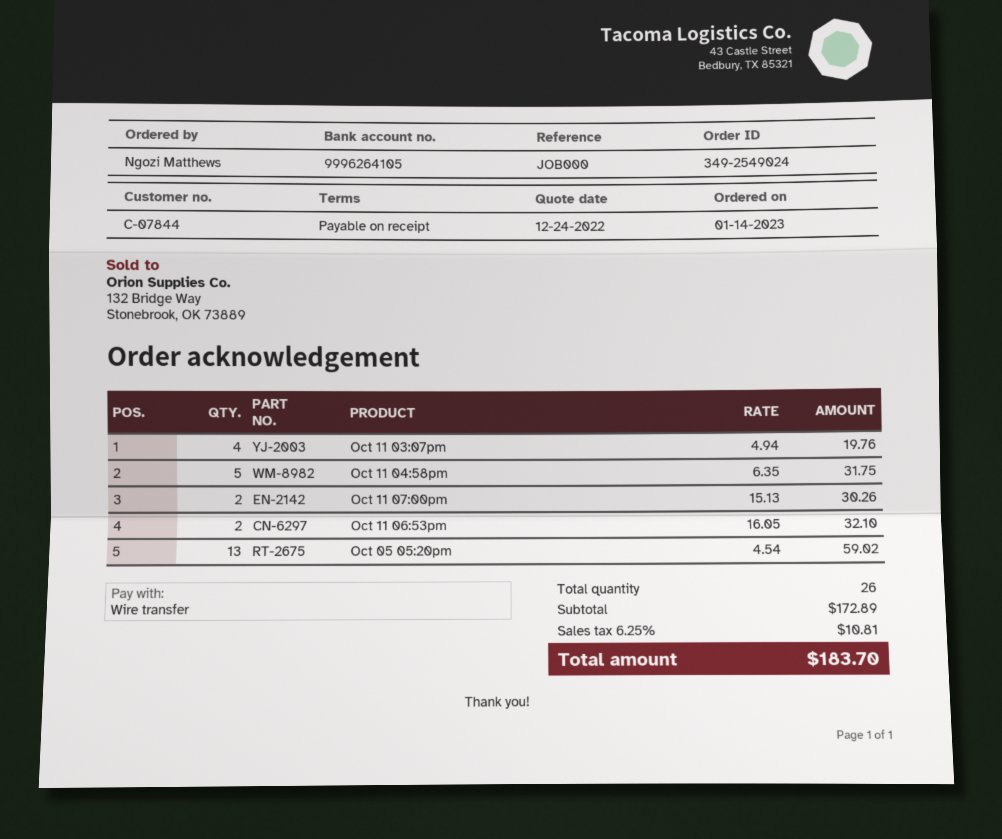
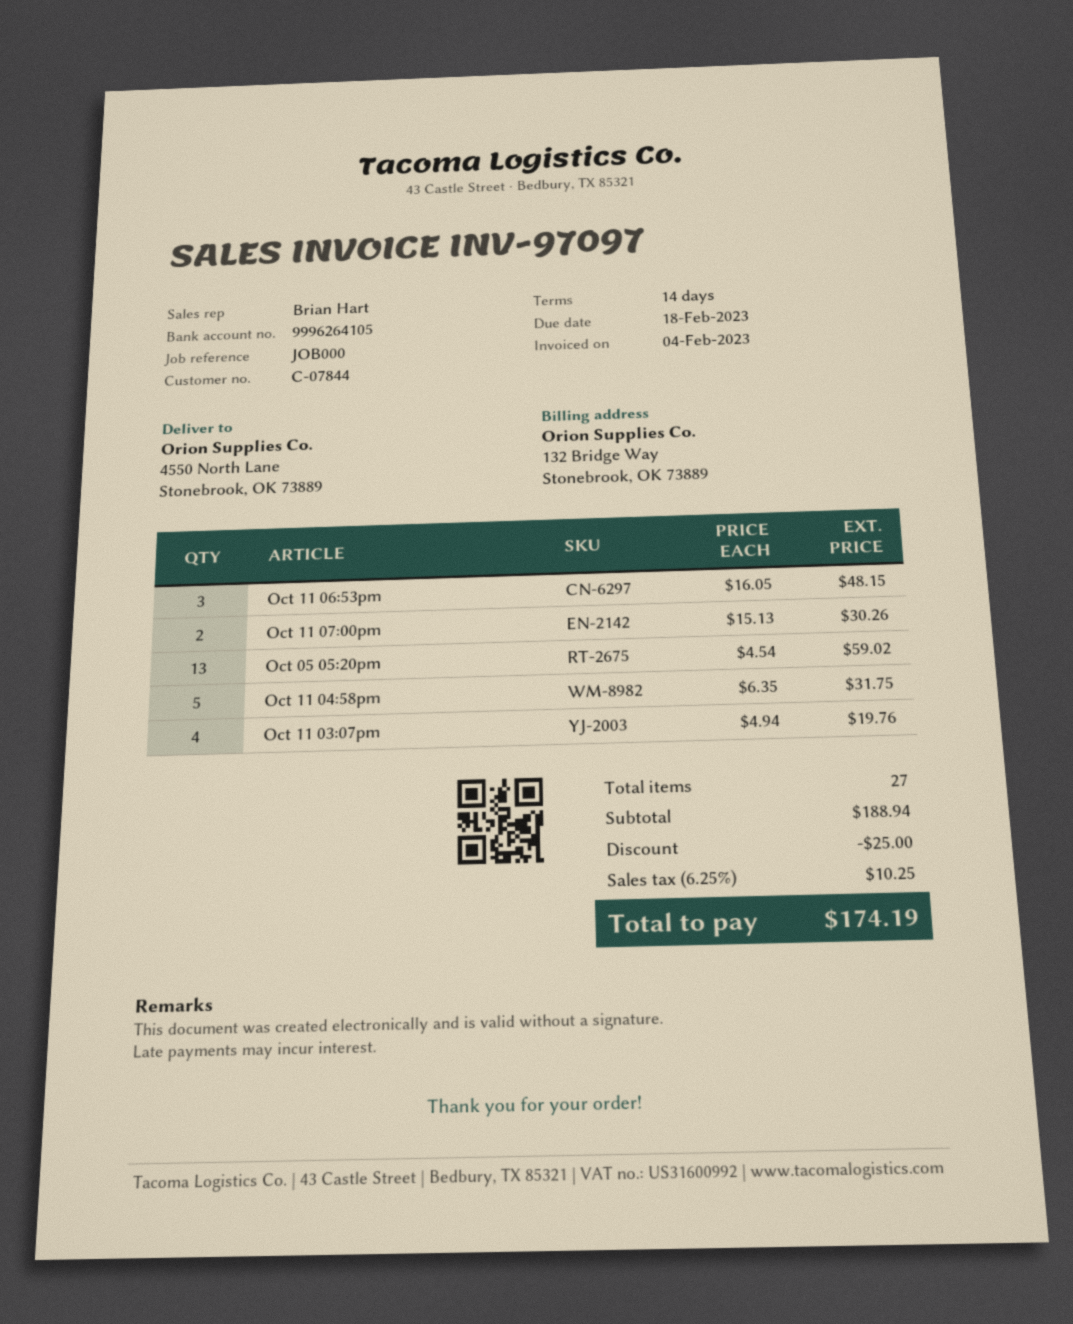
payment terms: on receipt -> 14 days
Oct 11 06:53pm: 2 x 16.05 = 32.10 -> 3 x 16.05 = 48.15
total quantity: 26 -> 27
subtotal: 172.89 -> 188.94
discount: none -> 25.00
tax: 6.25% = 10.81 -> 6.25% = 10.25
total: 183.70 -> 174.19

